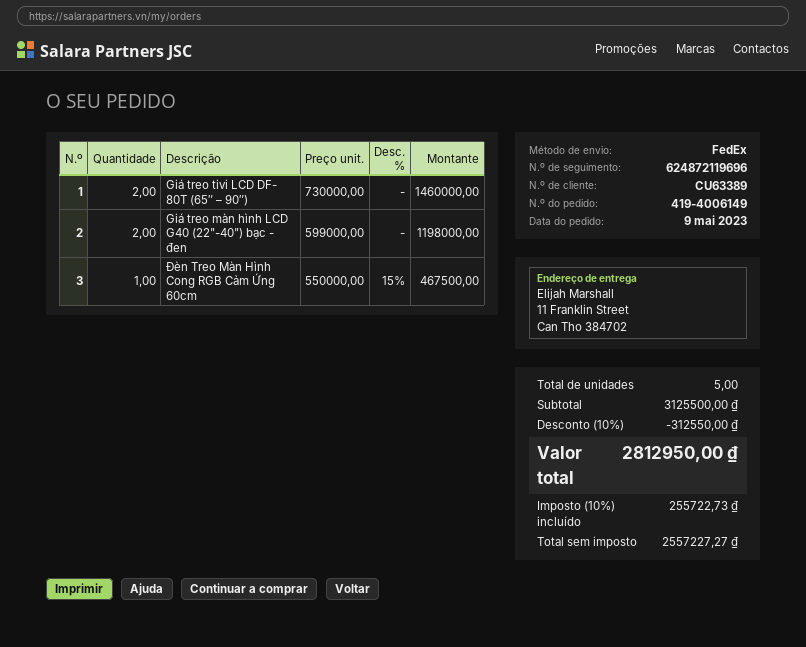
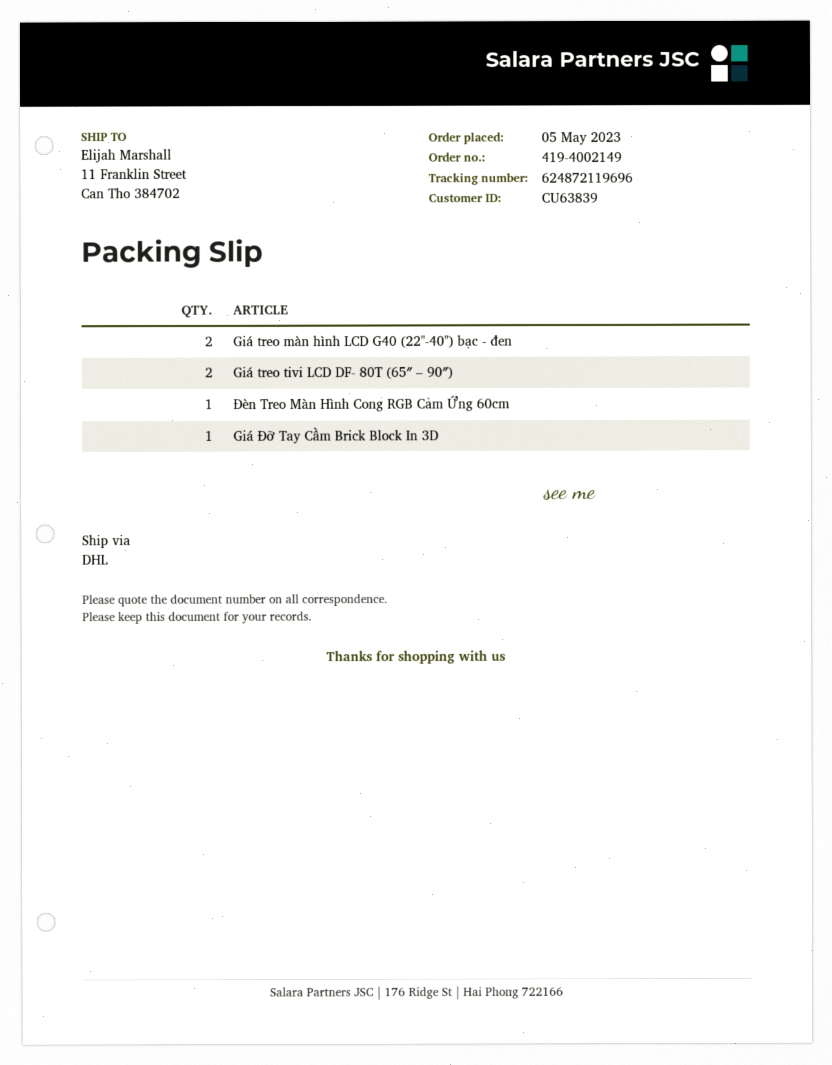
order number: 419-4006149 -> 419-4002149
order date: 2023-05-09 -> 2023-05-05
customer number: CU63389 -> CU63839
shipping method: FedEx -> DHL
Giá Đỡ Tay Cầm Brick Block In 3D: none -> 1

